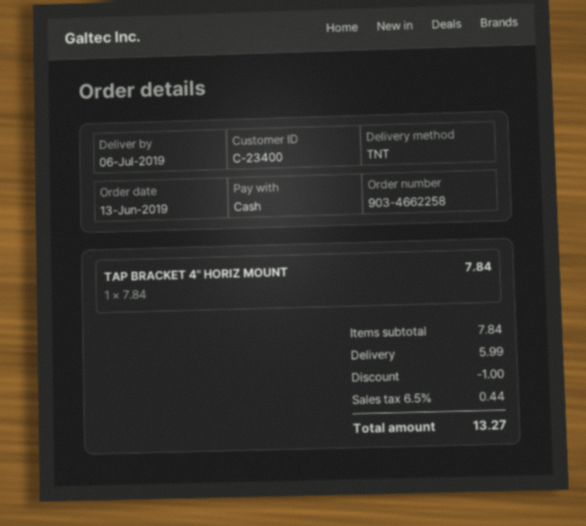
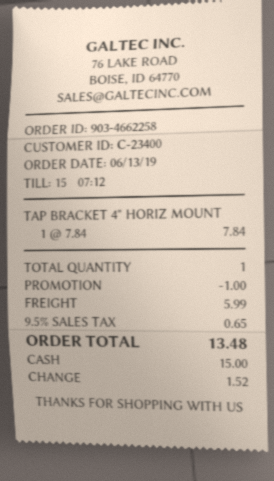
tax: 6.5% = 0.44 -> 9.5% = 0.65
total: 13.27 -> 13.48

